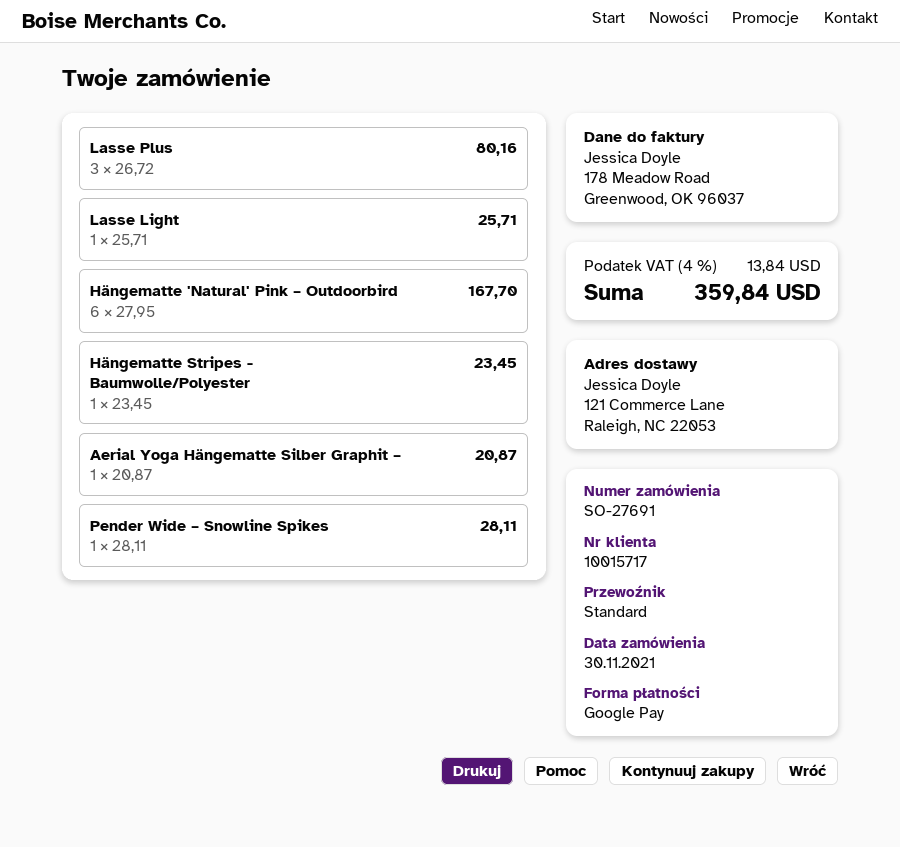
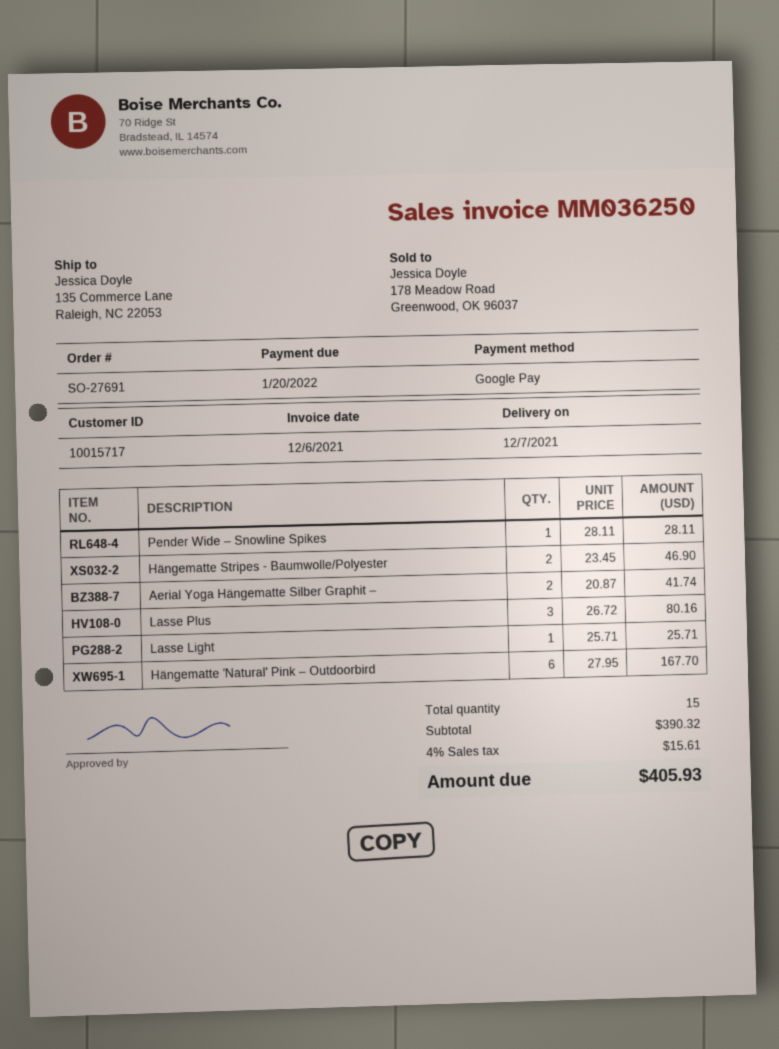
ship to: 121 Commerce Lane, Raleigh, NC 22053 -> 135 Commerce Lane, Raleigh, NC 22053
Hängematte Stripes - Baumwolle/Polyester: 1 x 23.45 = 23.45 -> 2 x 23.45 = 46.90
Aerial Yoga Hängematte Silber Graphit –: 1 x 20.87 = 20.87 -> 2 x 20.87 = 41.74
tax: 4% = 13.84 -> 4% = 15.61
total: 359.84 -> 405.93

